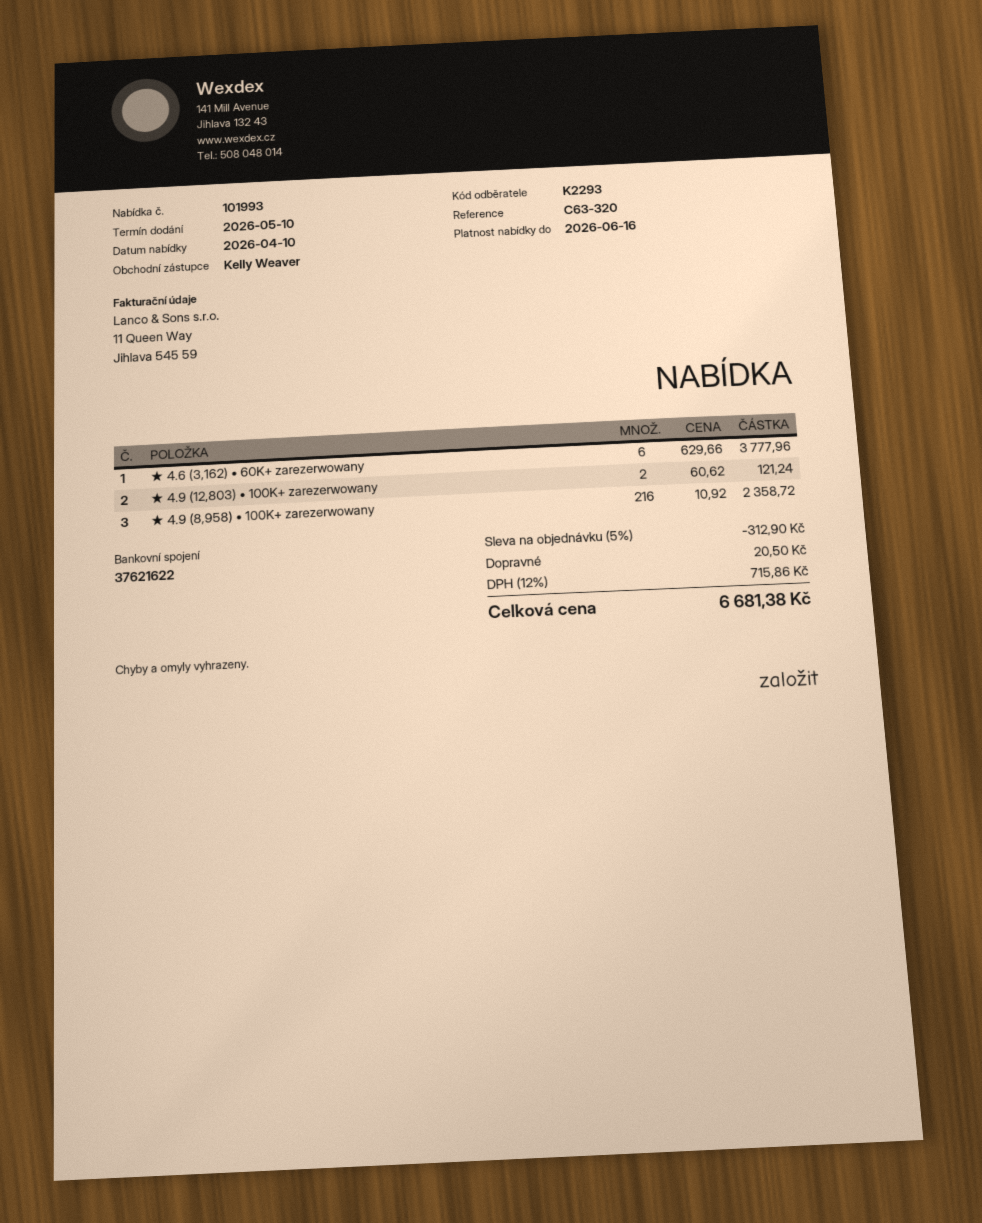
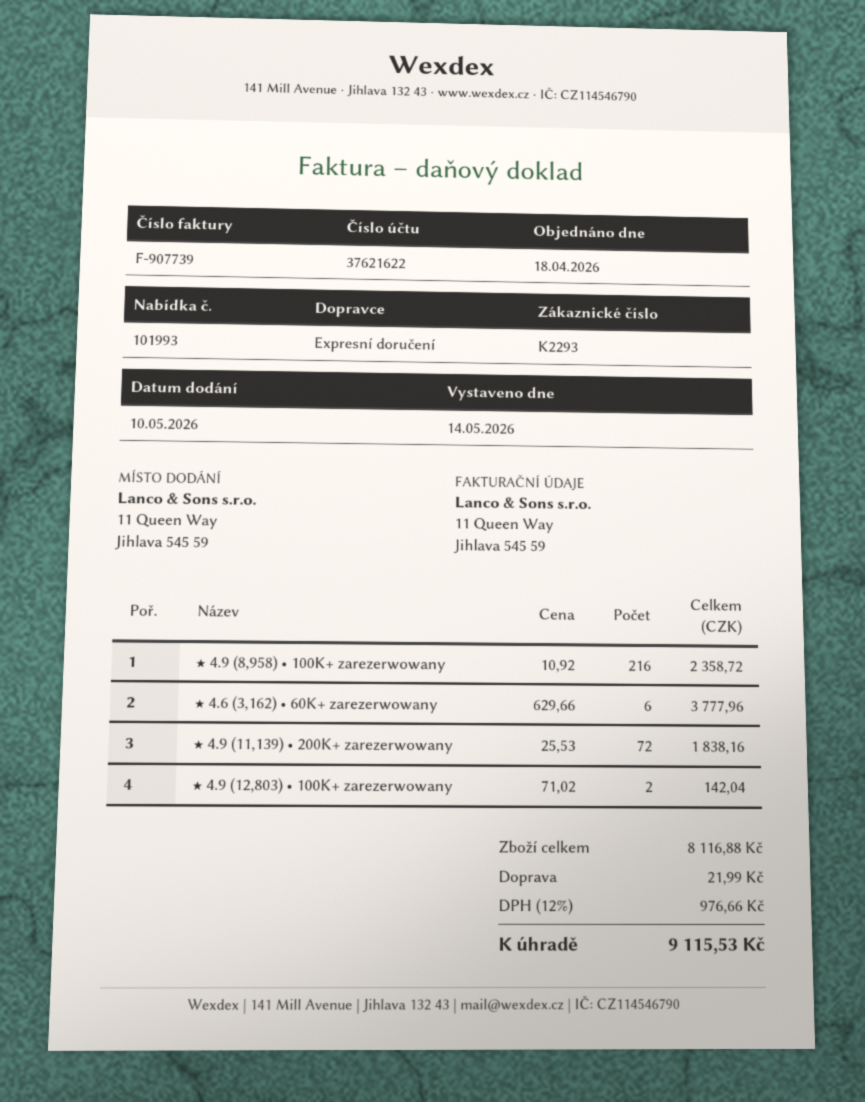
★ 4.9 (12,803) • 100K+ zarezerwowany: 2 x 60.62 = 121.24 -> 2 x 71.02 = 142.04
★ 4.9 (11,139) • 200K+ zarezerwowany: none -> 72 x 25.53 = 1838.16
discount: 5% = 312.90 -> none
shipping: 20.50 -> 21.99
tax: 12% = 715.86 -> 12% = 976.66
total: 6681.38 -> 9115.53

